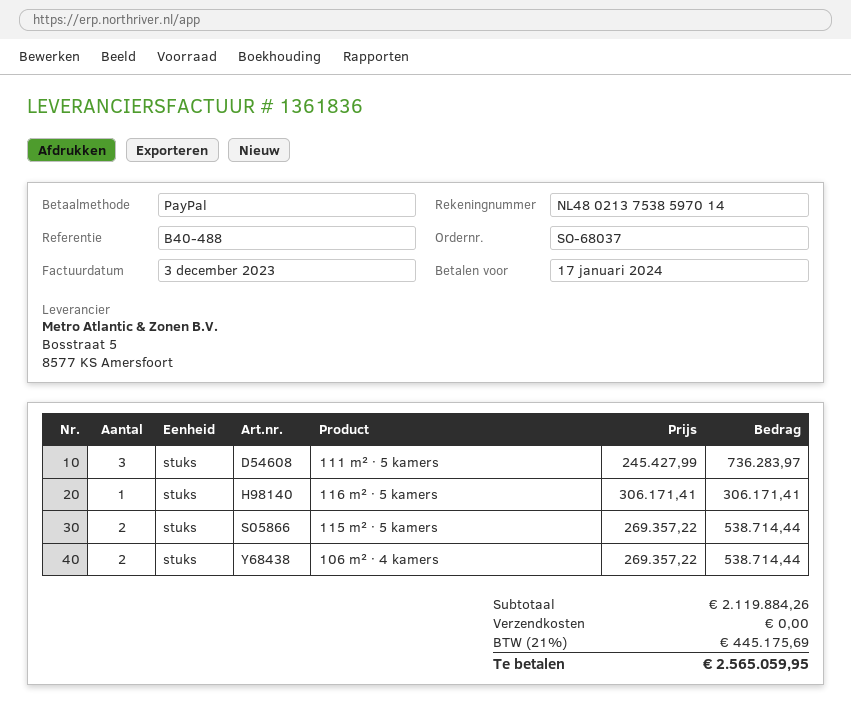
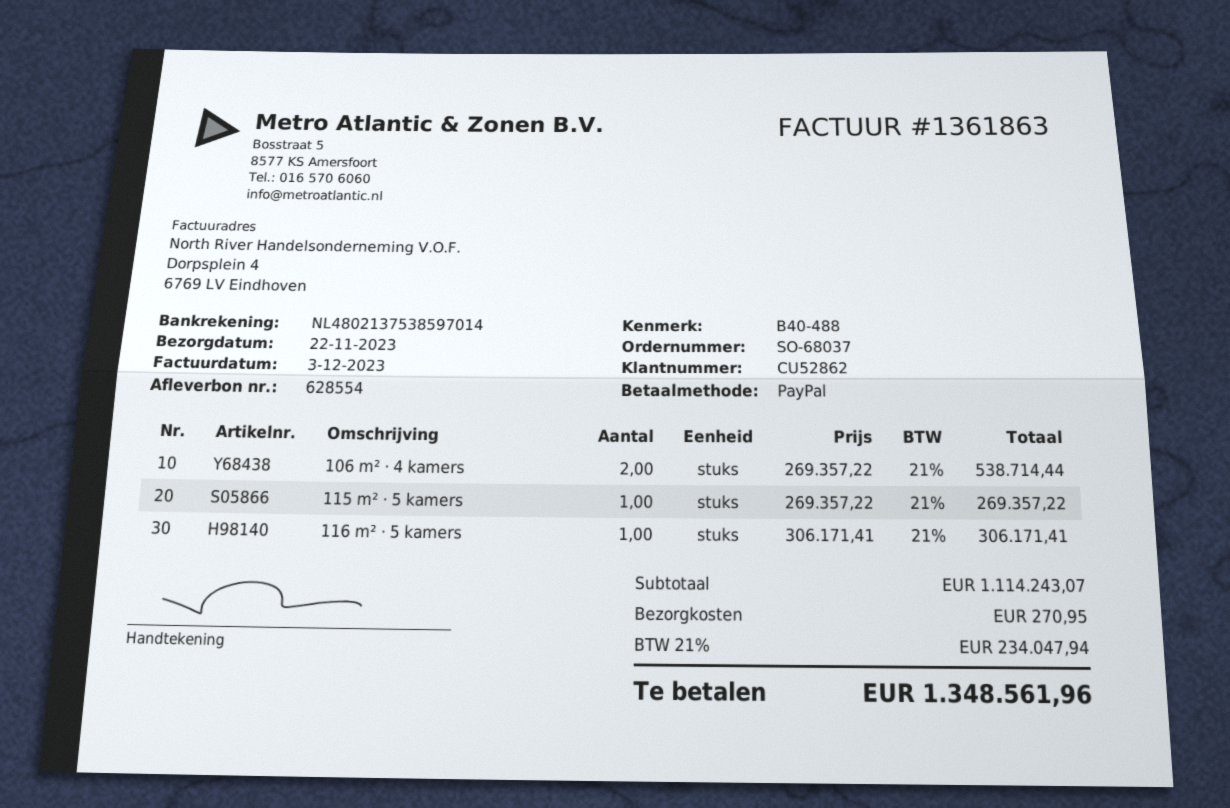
invoice number: 1361836 -> 1361863
111 m² · 5 kamers: 3 x 245427.99 = 736283.97 -> none
115 m² · 5 kamers: 2 x 269357.22 = 538714.44 -> 1 x 269357.22 = 269357.22
subtotal: 2119884.26 -> 1114243.07
shipping: 0.00 -> 270.95
tax: 21% = 445175.69 -> 21% = 234047.94
total: 2565059.95 -> 1348561.96

